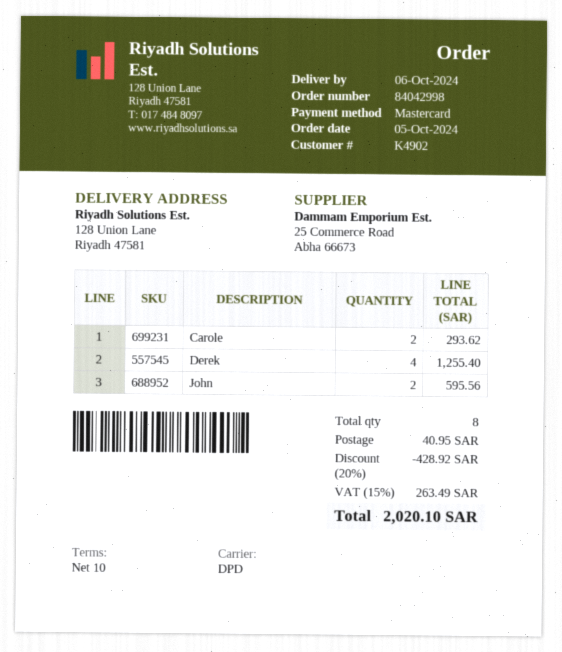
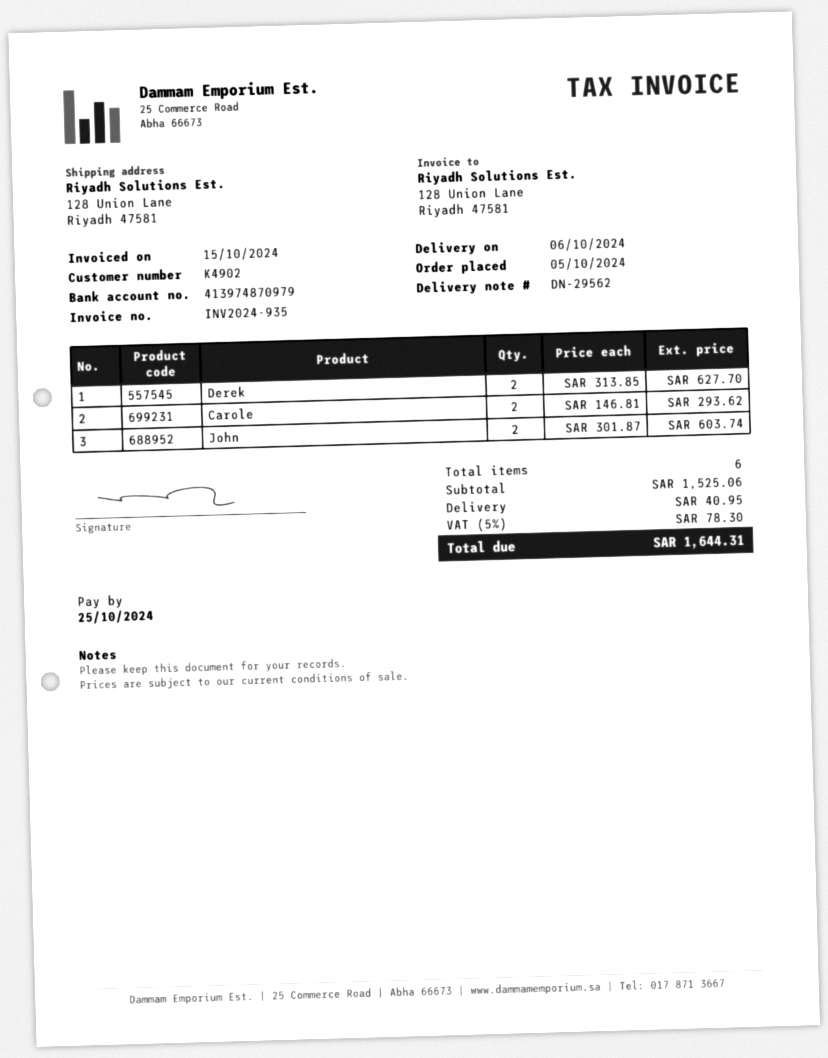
Derek: 4 for 1255.40 -> 2 for 627.70
John: 2 for 595.56 -> 2 for 603.74
total quantity: 8 -> 6
discount: 20% = 428.92 -> none
tax: 15% = 263.49 -> 5% = 78.30
total: 2020.10 -> 1644.31

